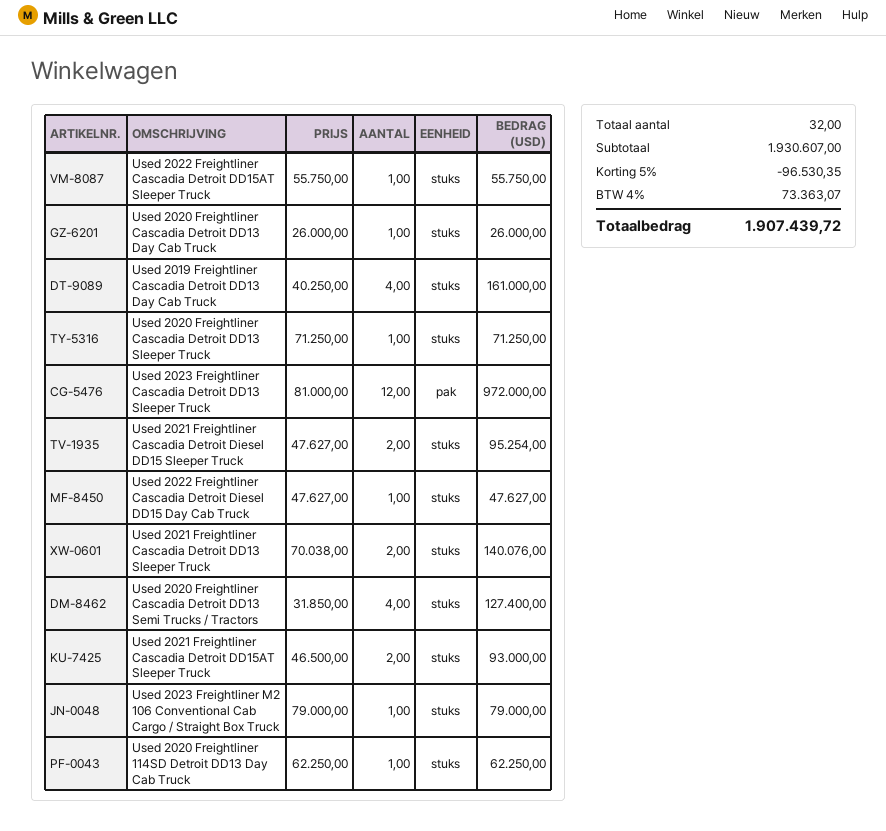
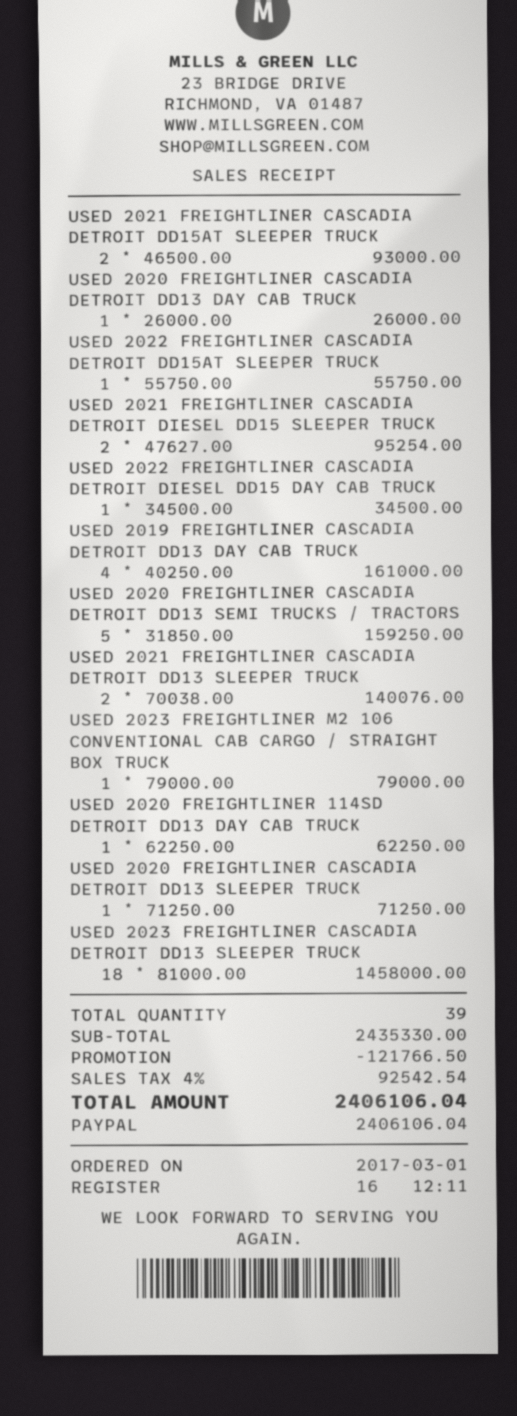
Used 2023 Freightliner Cascadia Detroit DD13 Sleeper Truck: 12 x 81000.00 = 972000.00 -> 18 x 81000.00 = 1458000.00
Used 2022 Freightliner Cascadia Detroit Diesel DD15 Day Cab Truck: 1 x 47627.00 = 47627.00 -> 1 x 34500.00 = 34500.00
Used 2020 Freightliner Cascadia Detroit DD13 Semi Trucks / Tractors: 4 x 31850.00 = 127400.00 -> 5 x 31850.00 = 159250.00
total quantity: 32 -> 39
subtotal: 1930607.00 -> 2435330.00
discount: 96530.35 -> 121766.50
tax: 4% = 73363.07 -> 4% = 92542.54
total: 1907439.72 -> 2406106.04

